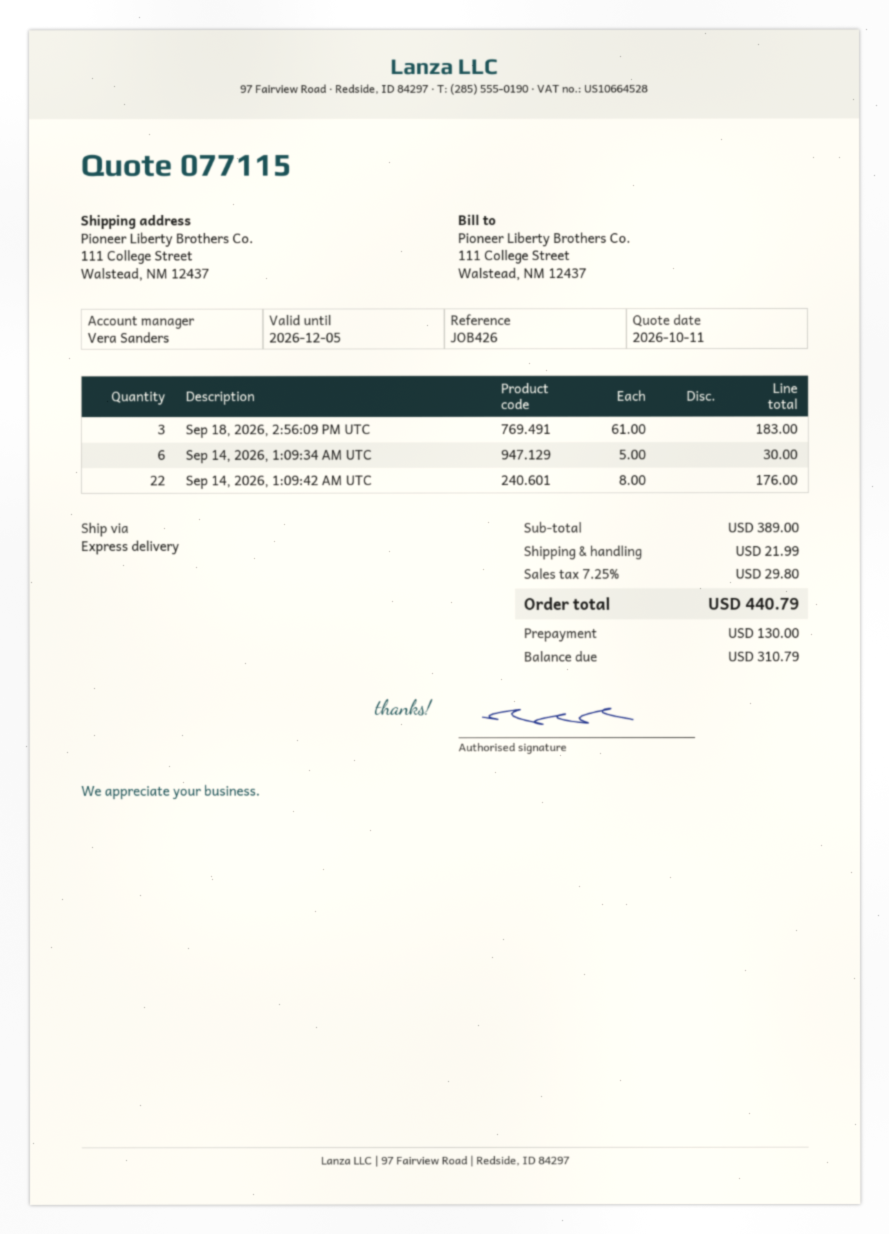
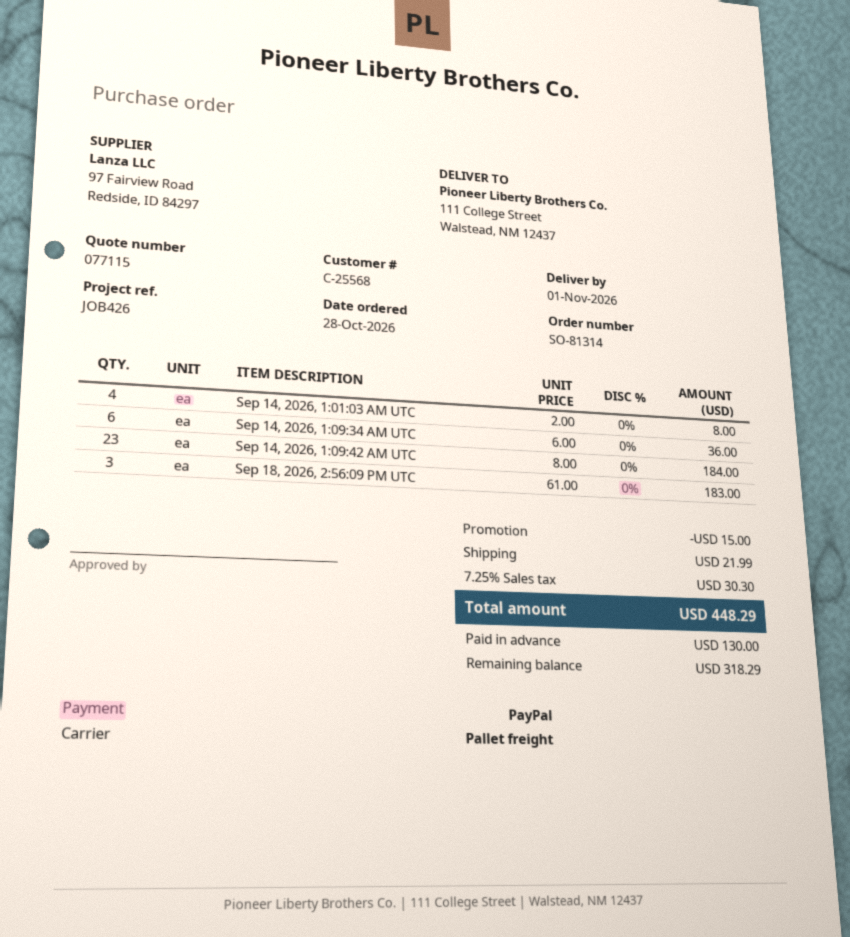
shipping method: express -> pallet freight
Sep 14, 2026, 1:09:34 AM UTC: 6 x 5.00 = 30.00 -> 6 x 6.00 = 36.00
Sep 14, 2026, 1:09:42 AM UTC: 22 x 8.00 = 176.00 -> 23 x 8.00 = 184.00
Sep 14, 2026, 1:01:03 AM UTC: none -> 4 x 2.00 = 8.00
discount: none -> 15.00
tax: 7.25% = 29.80 -> 7.25% = 30.30
total: 440.79 -> 448.29
balance: 310.79 -> 318.29

